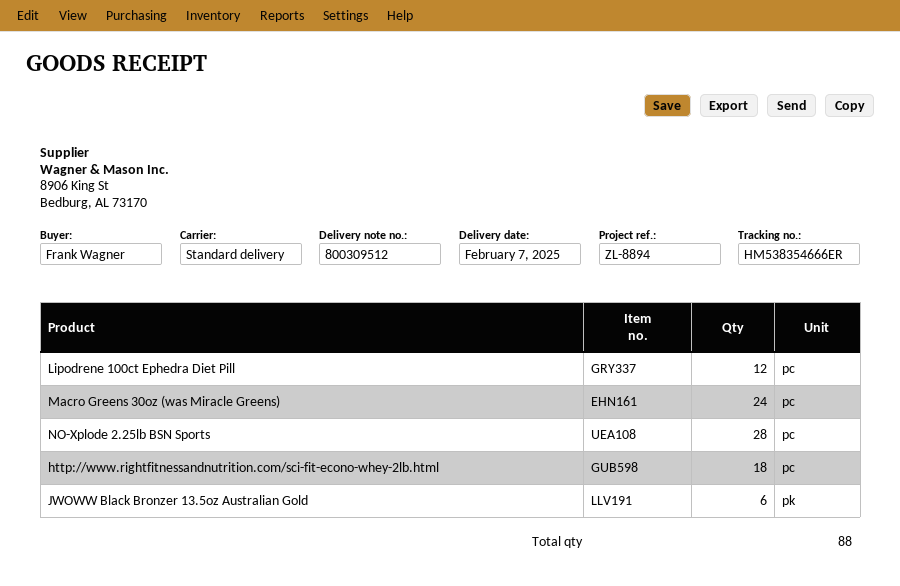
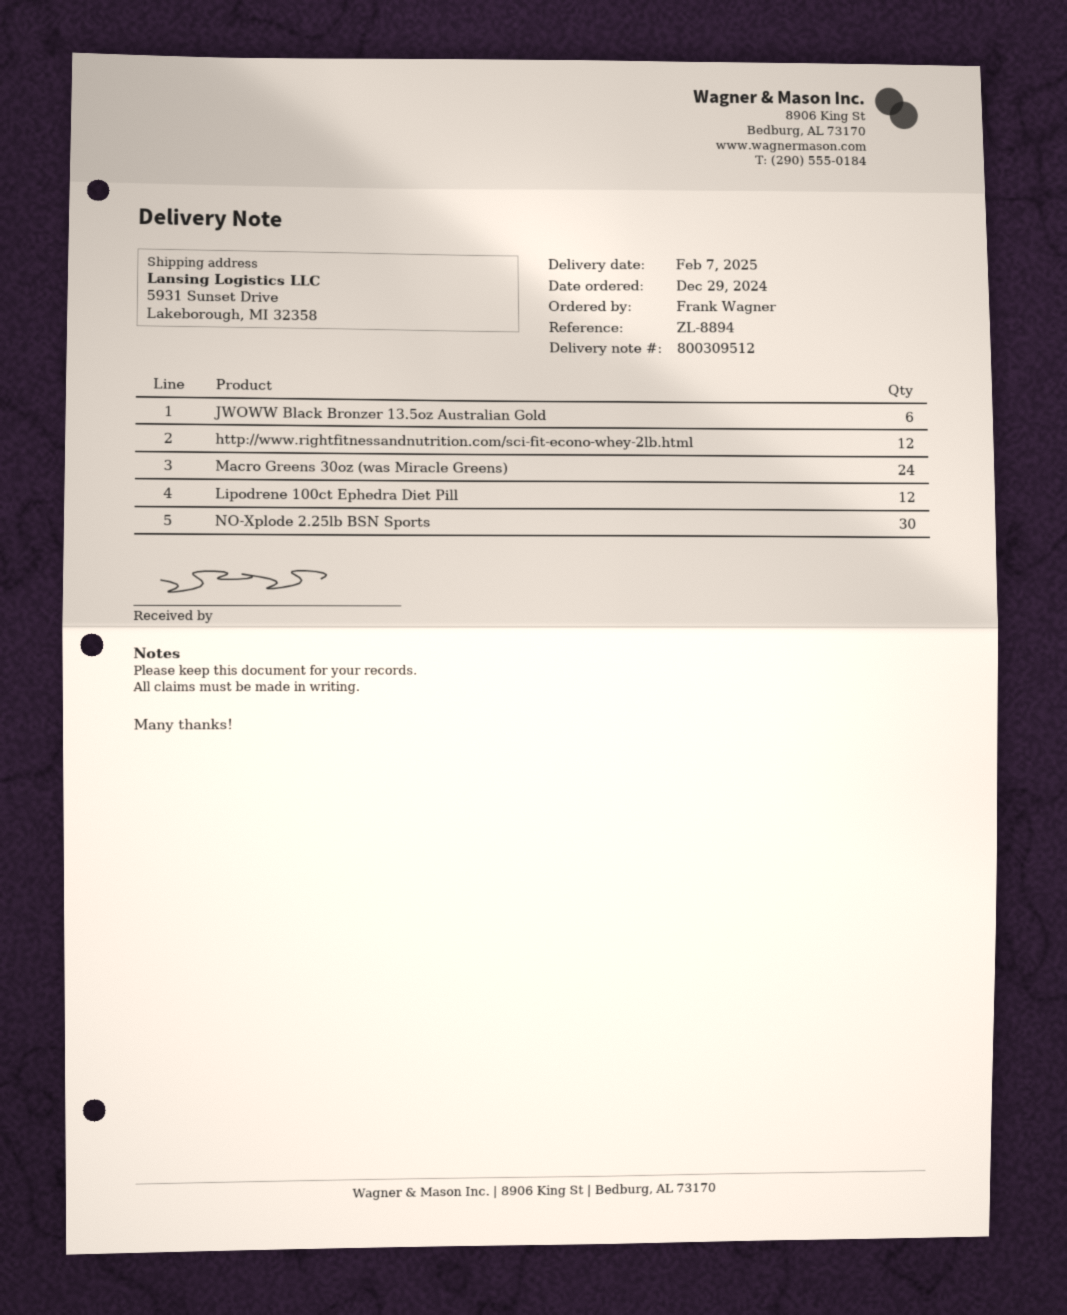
NO-Xplode 2.25lb BSN Sports: 28 -> 30
http://www.rightfitnessandnutrition.com/sci-fit-econo-whey-2lb.html: 18 -> 12

